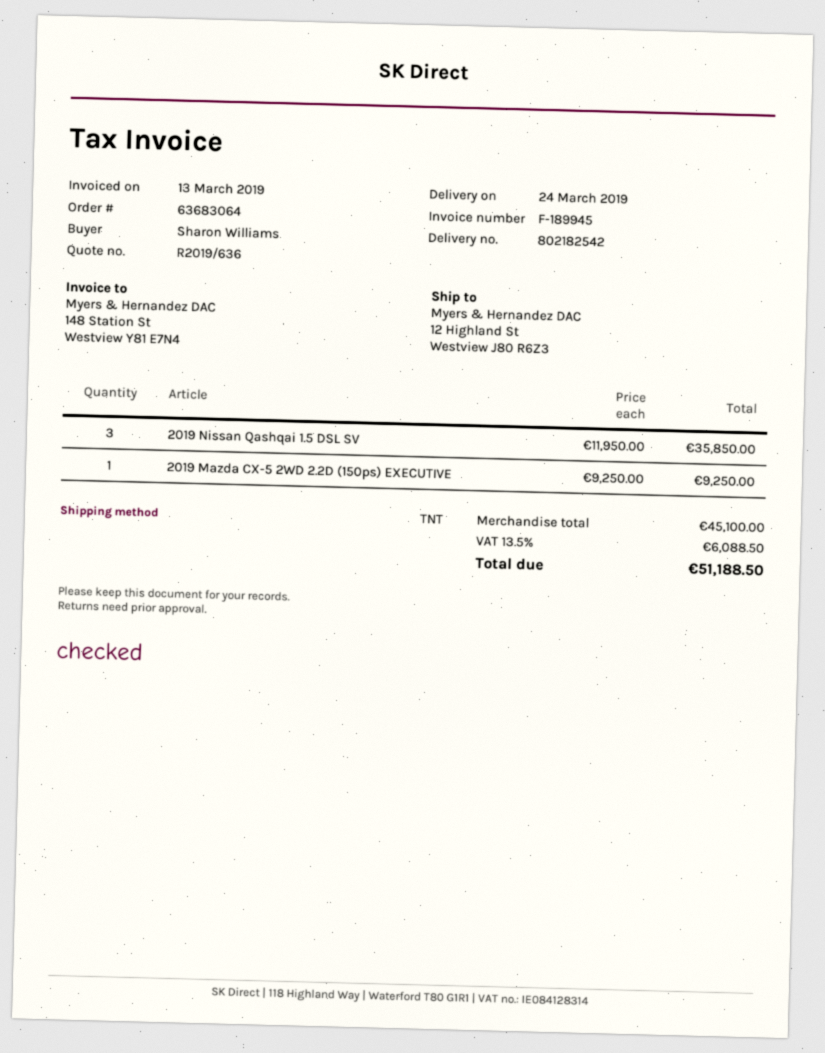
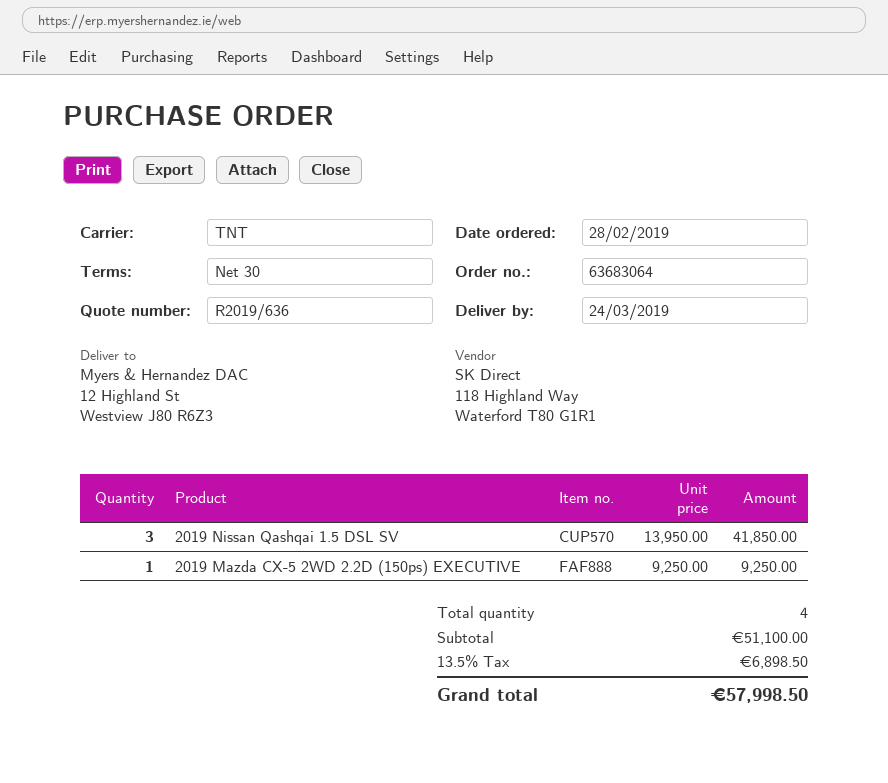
2019 Nissan Qashqai 1.5 DSL SV: 3 x 11950.00 = 35850.00 -> 3 x 13950.00 = 41850.00
subtotal: 45100.00 -> 51100.00
tax: 13.5% = 6088.50 -> 13.5% = 6898.50
total: 51188.50 -> 57998.50

